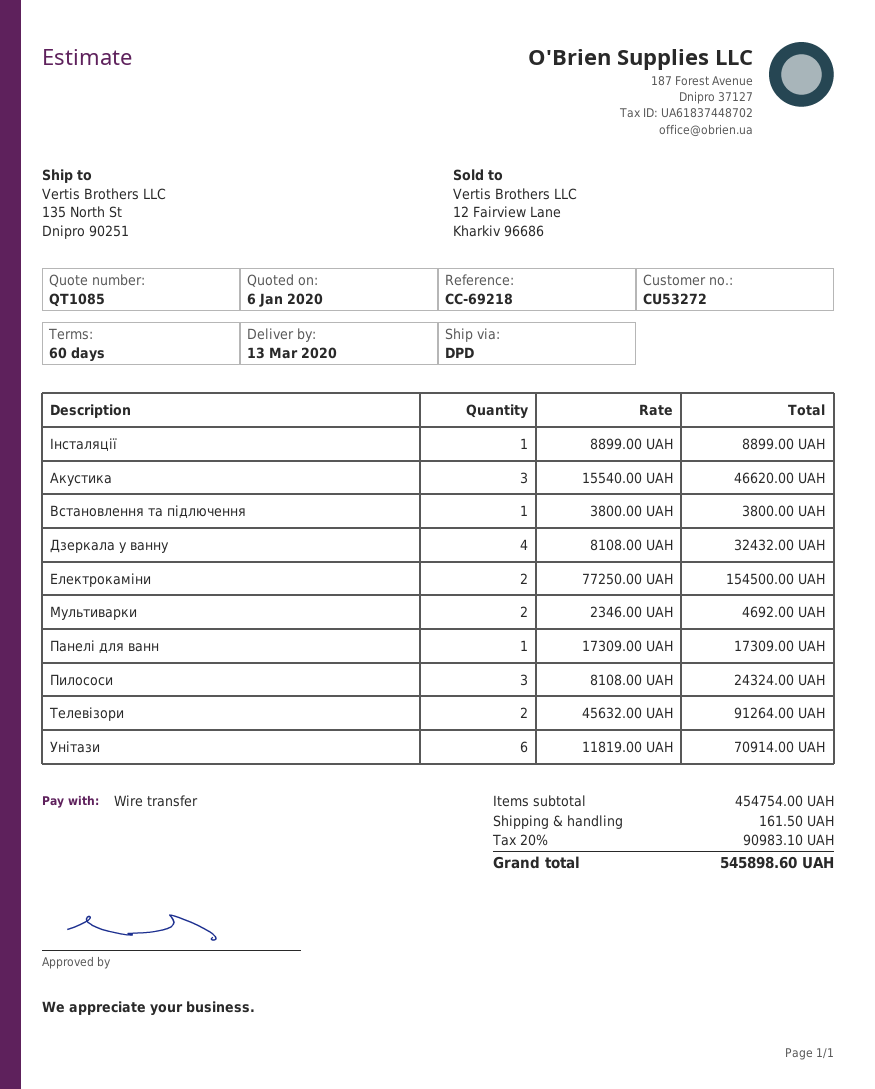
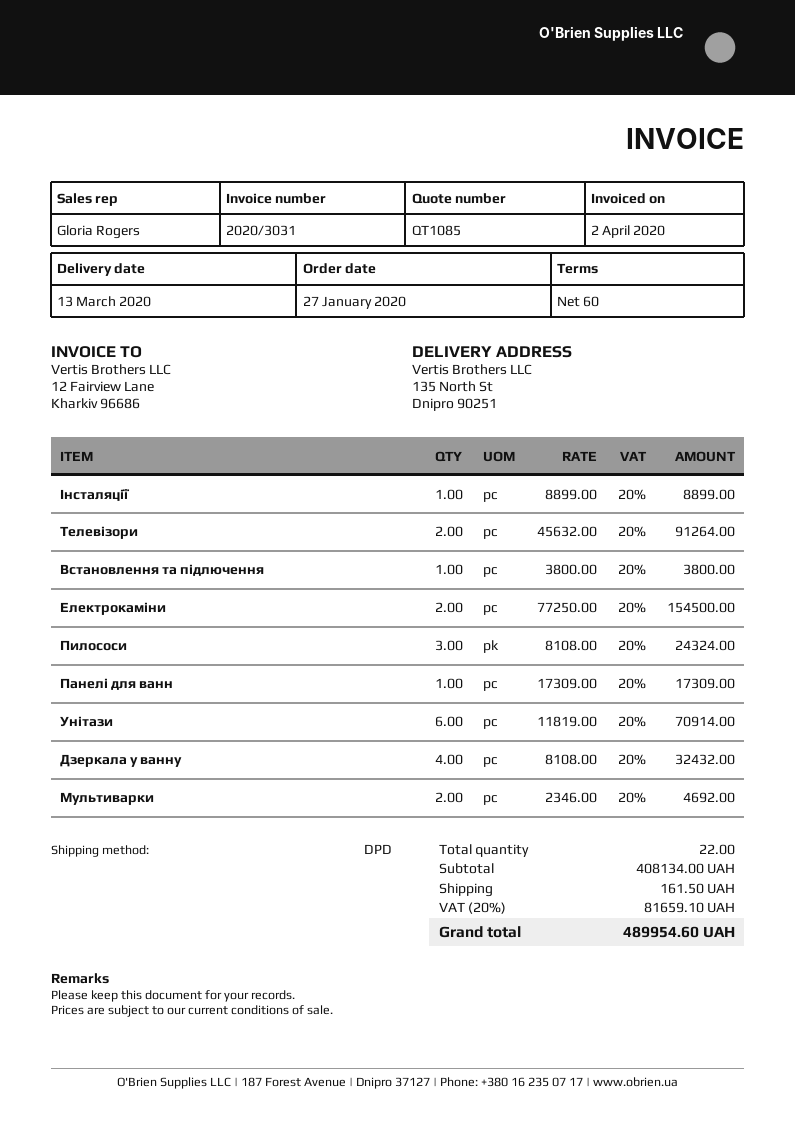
Акустика: 3 x 15540.00 = 46620.00 -> none
subtotal: 454754.00 -> 408134.00
tax: 20% = 90983.10 -> 20% = 81659.10
total: 545898.60 -> 489954.60

